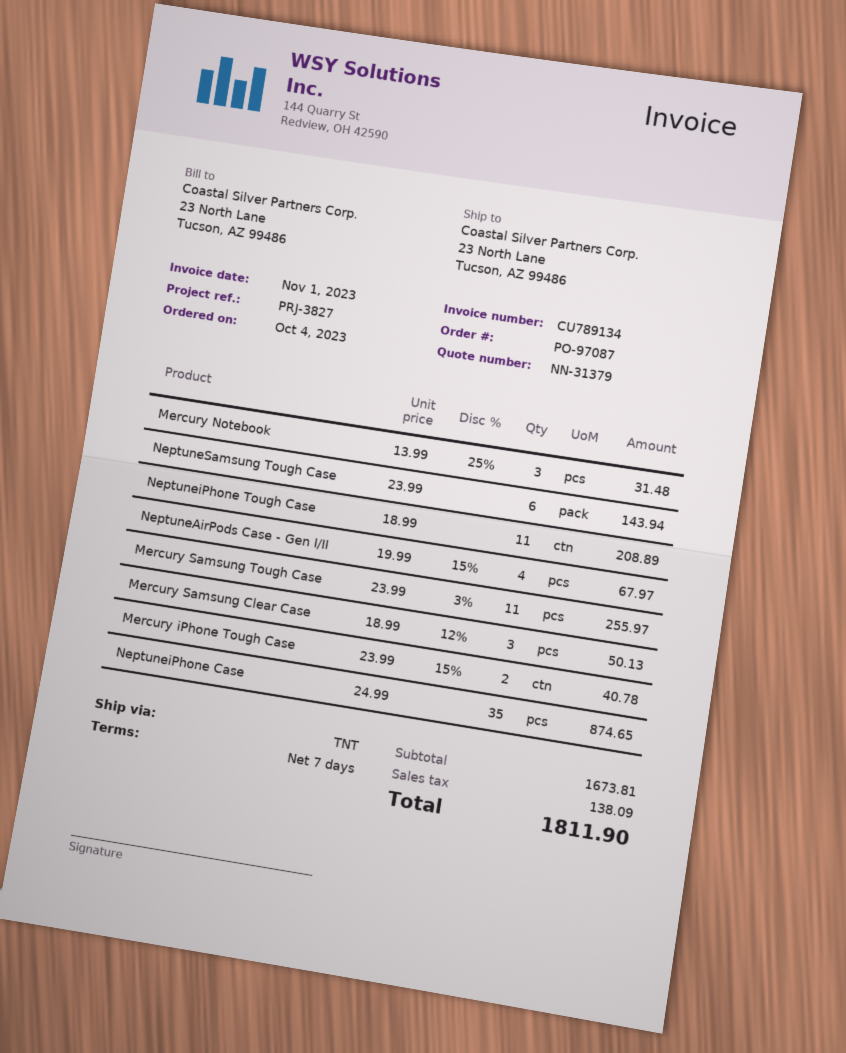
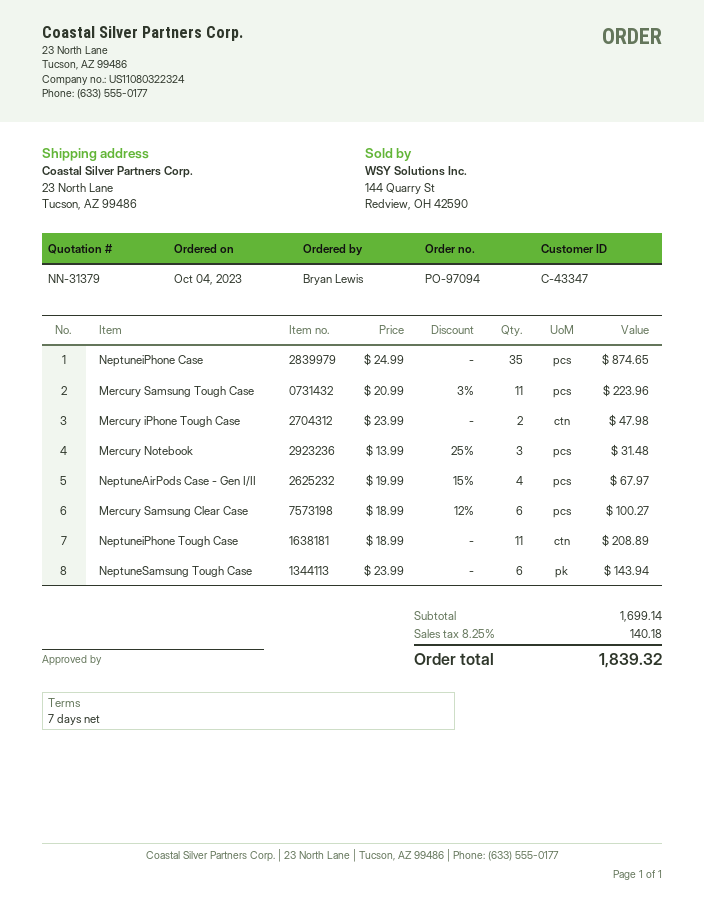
order number: PO-97087 -> PO-97094
Mercury Samsung Tough Case: 11 x 23.99 - 3% = 255.97 -> 11 x 20.99 - 3% = 223.96
Mercury Samsung Clear Case: 3 x 18.99 - 12% = 50.13 -> 6 x 18.99 - 12% = 100.27
Mercury iPhone Tough Case: 2 x 23.99 - 15% = 40.78 -> 2 x 23.99 = 47.98
subtotal: 1673.81 -> 1699.14
tax: 138.09 -> 140.18
total: 1811.90 -> 1839.32

